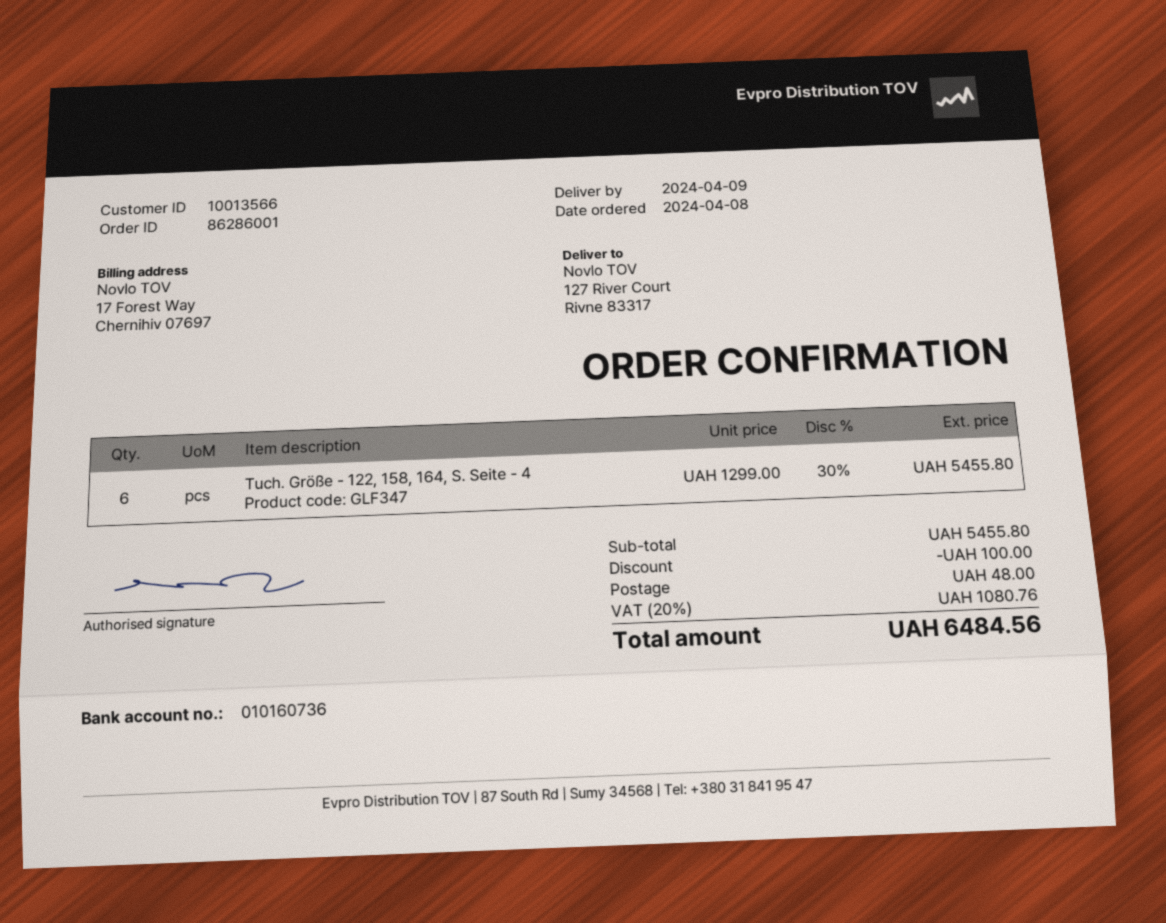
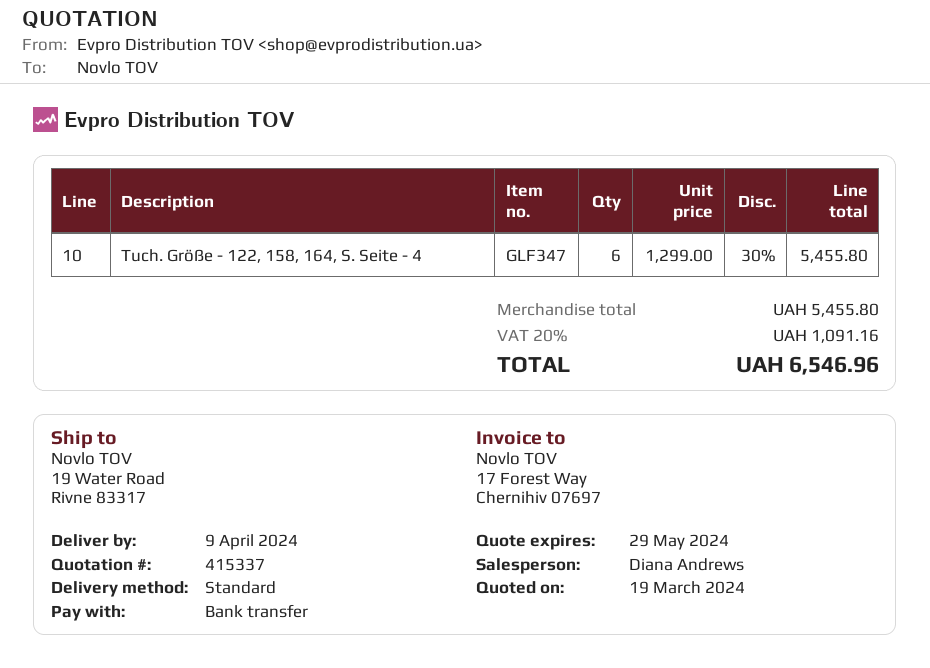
ship to: 127 River Court, Rivne 83317 -> 19 Water Road, Rivne 83317
discount: 100.00 -> none
shipping: 48.00 -> none
tax: 20% = 1080.76 -> 20% = 1091.16
total: 6484.56 -> 6546.96

